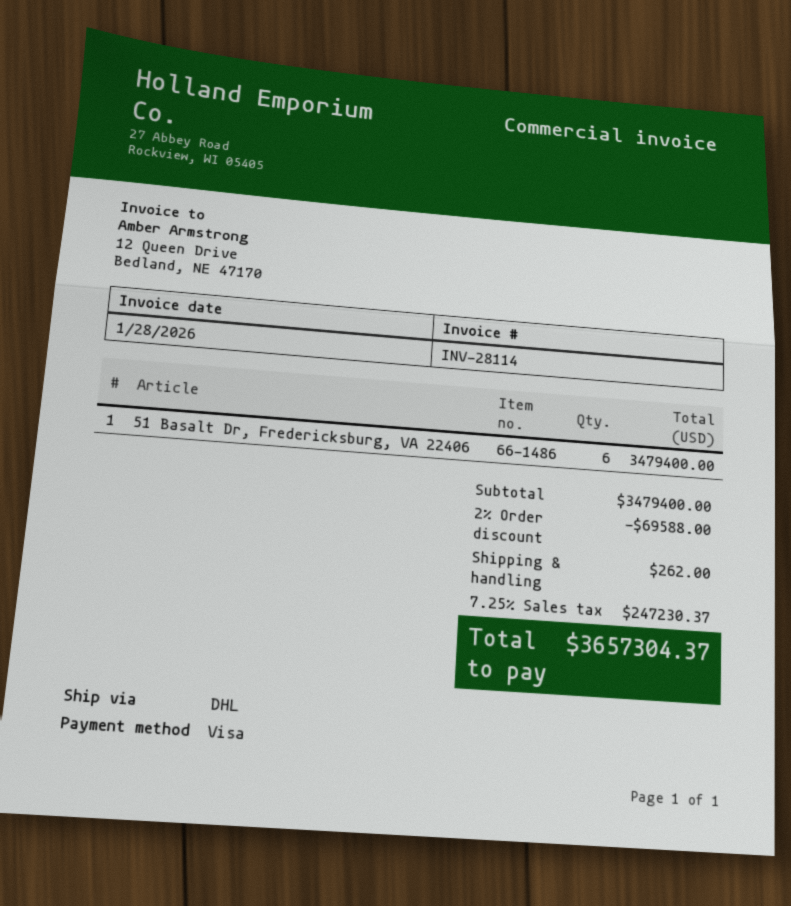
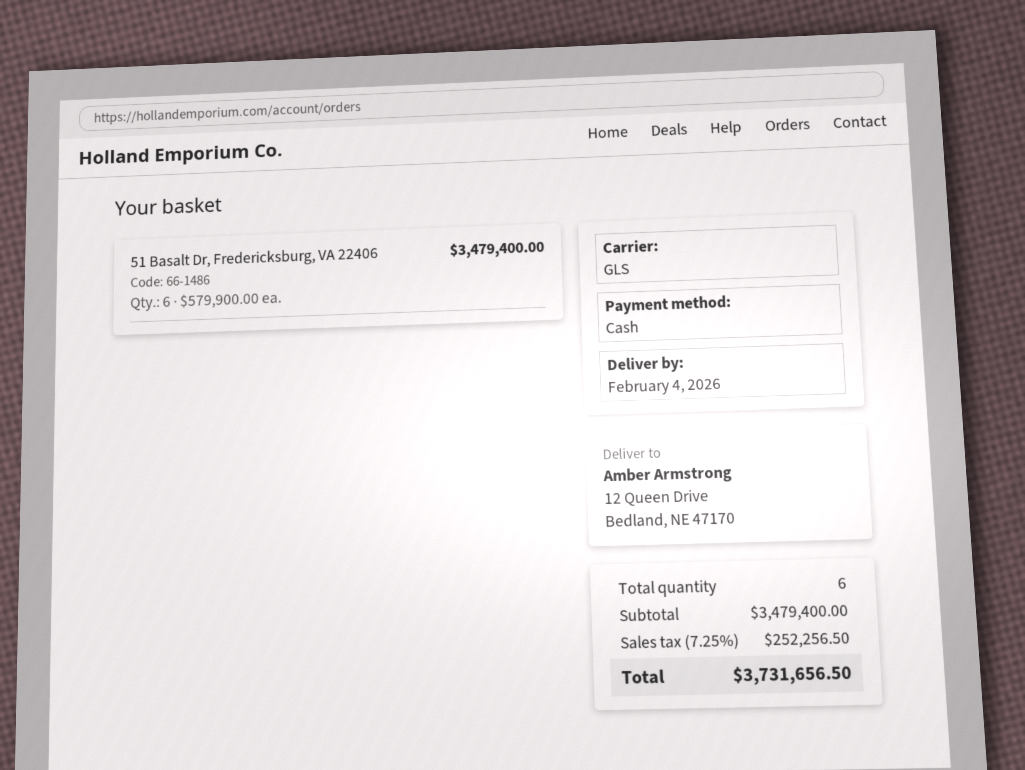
payment method: Visa -> cash
shipping method: DHL -> GLS
discount: 2% = 69588.00 -> none
shipping: 262.00 -> none
tax: 7.25% = 247230.37 -> 7.25% = 252256.50
total: 3657304.37 -> 3731656.50

